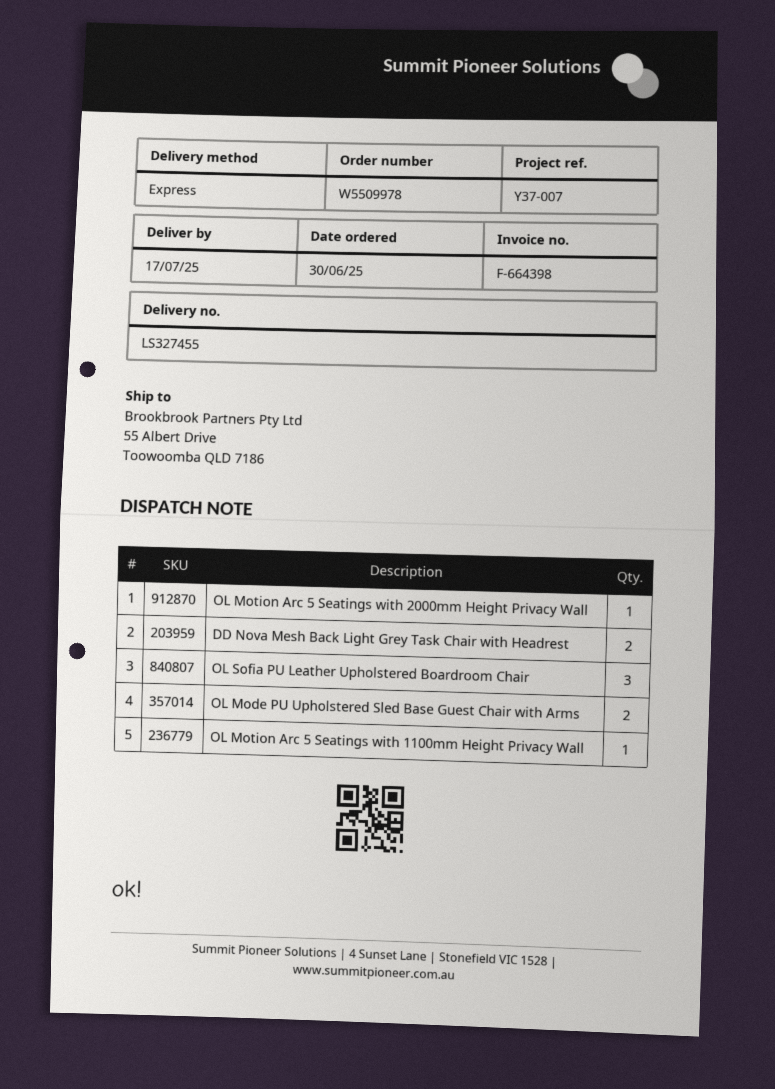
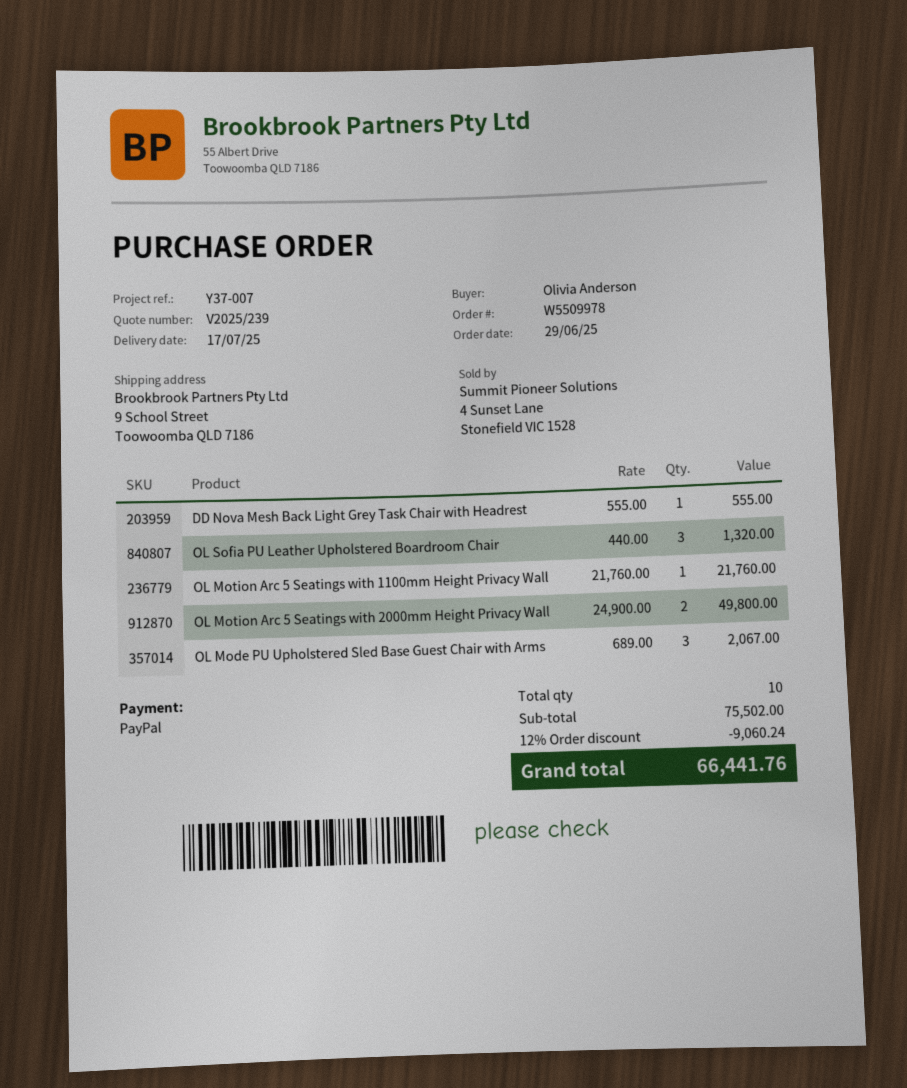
order date: 2025-06-30 -> 2025-06-29
ship to: 55 Albert Drive, Toowoomba QLD 7186 -> 9 School Street, Toowoomba QLD 7186
OL Motion Arc 5 Seatings with 2000mm Height Privacy Wall: 1 -> 2
DD Nova Mesh Back Light Grey Task Chair with Headrest: 2 -> 1
OL Mode PU Upholstered Sled Base Guest Chair with Arms: 2 -> 3

